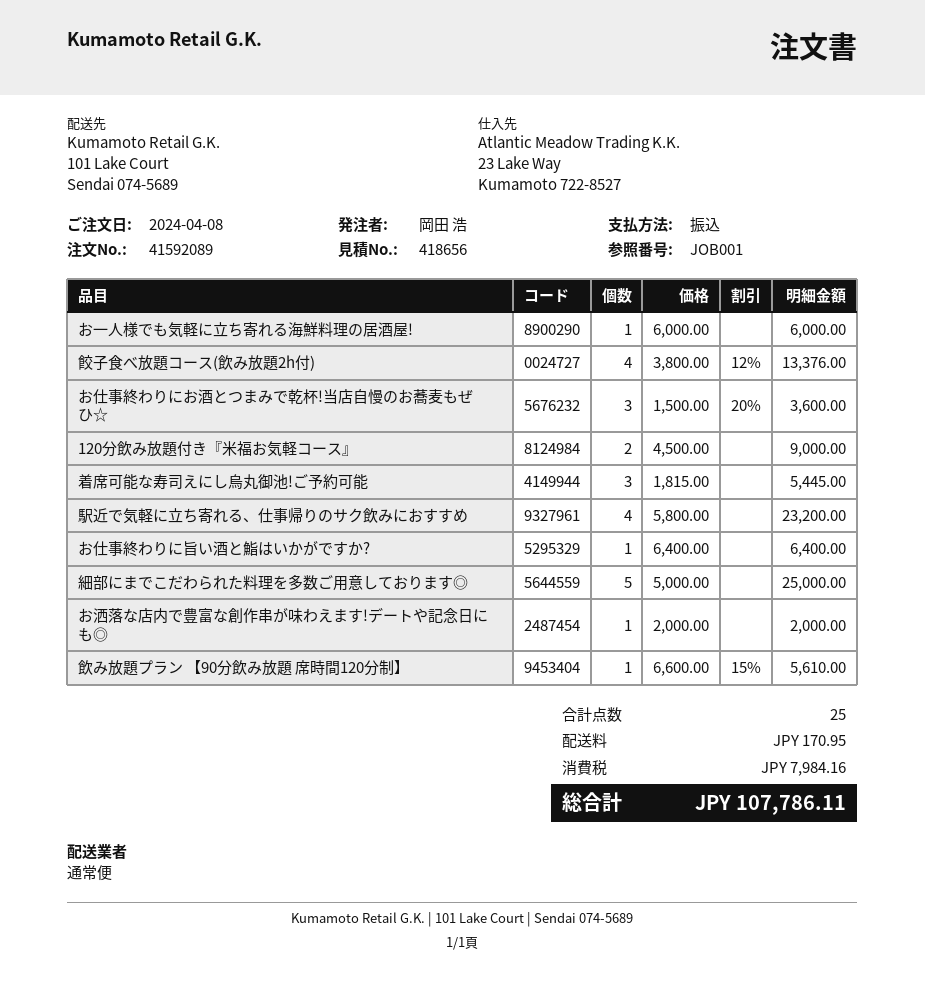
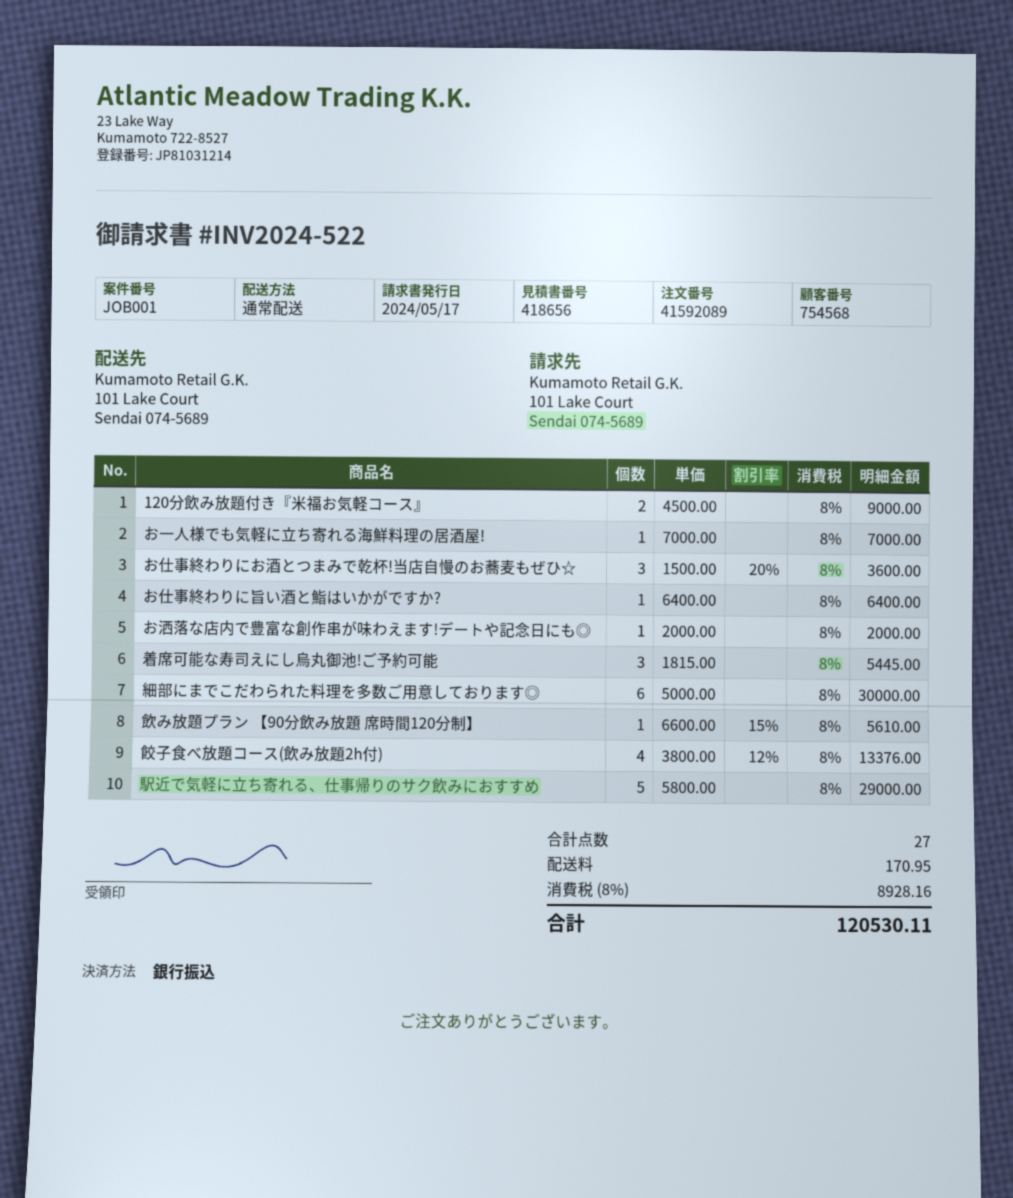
お一人様でも気軽に立ち寄れる海鮮料理の居酒屋!: 1 x 6000.00 = 6000.00 -> 1 x 7000.00 = 7000.00
駅近で気軽に立ち寄れる、仕事帰りのサク飲みにおすすめ: 4 x 5800.00 = 23200.00 -> 5 x 5800.00 = 29000.00
細部にまでこだわられた料理を多数ご用意しております◎: 5 x 5000.00 = 25000.00 -> 6 x 5000.00 = 30000.00
total quantity: 25 -> 27
tax: 7984.16 -> 8928.16
total: 107786.11 -> 120530.11

